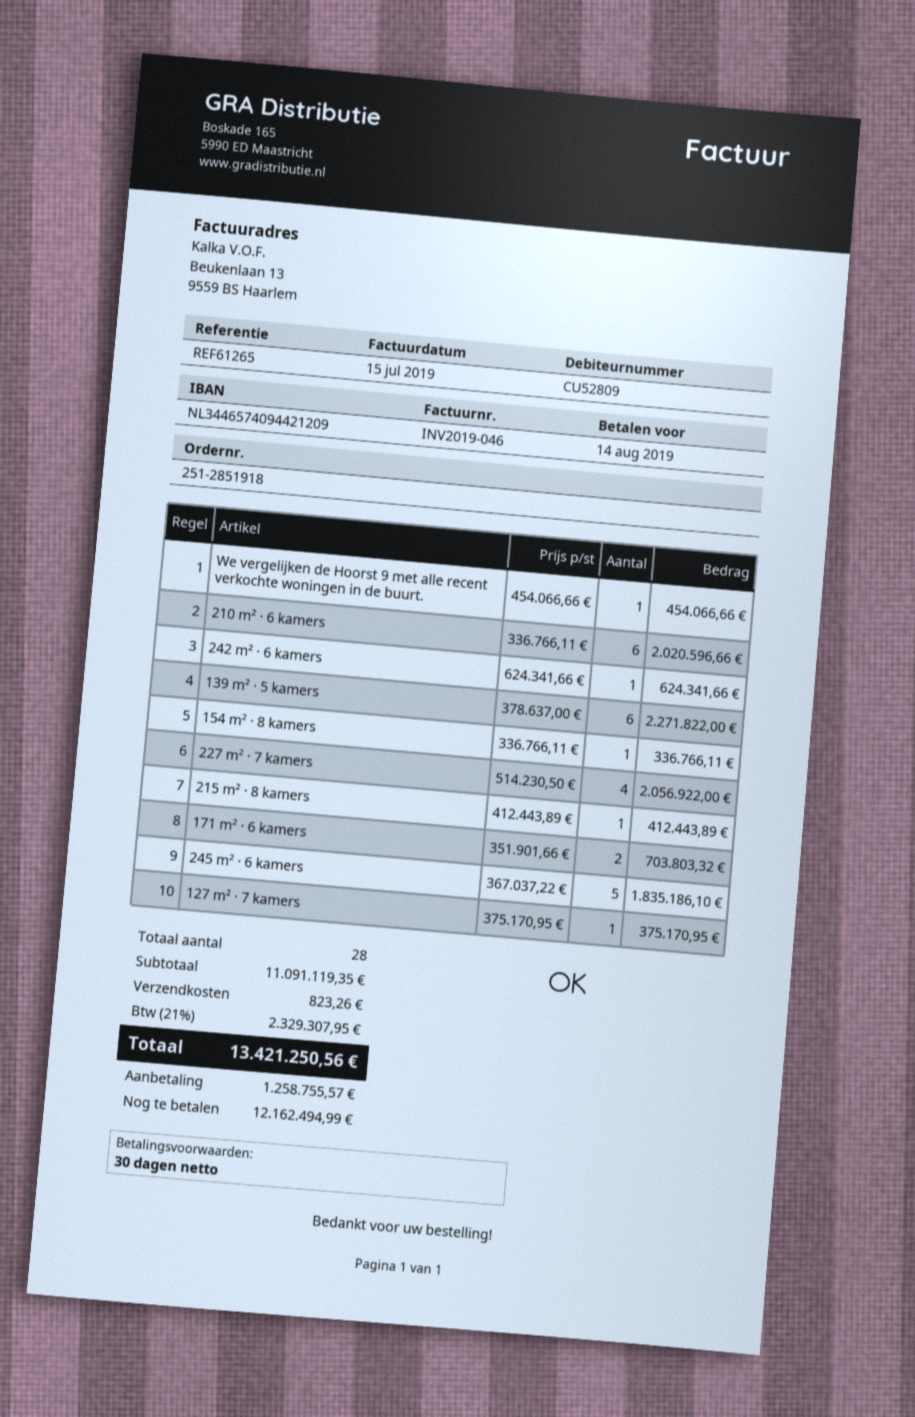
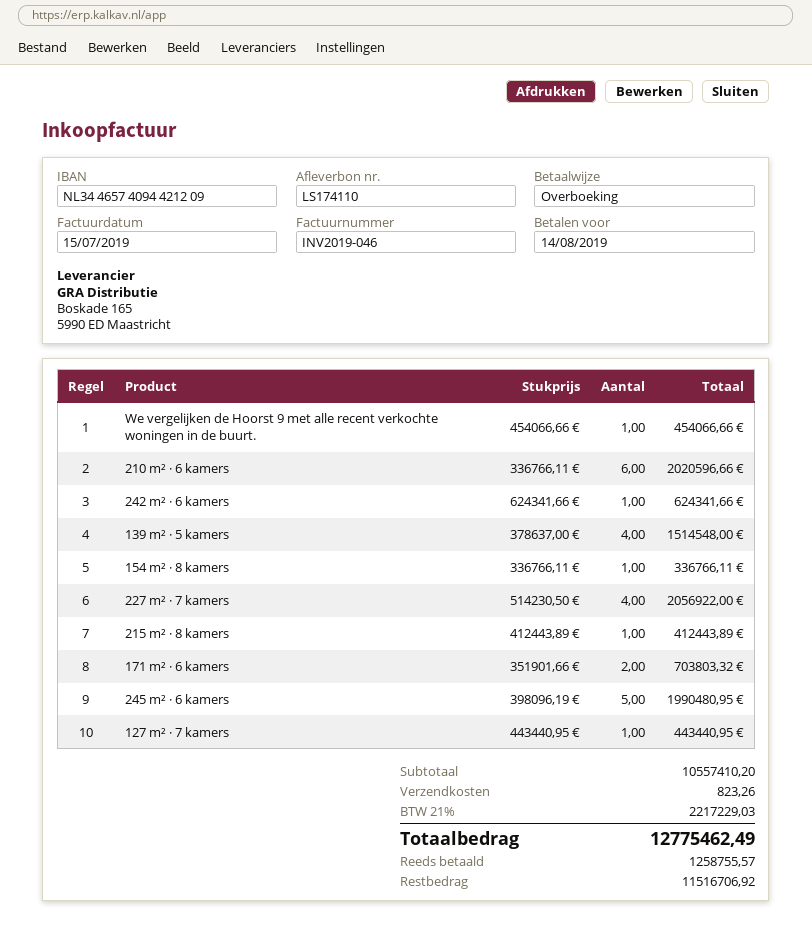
139 m² · 5 kamers: 6 x 378637.00 = 2271822.00 -> 4 x 378637.00 = 1514548.00
245 m² · 6 kamers: 5 x 367037.22 = 1835186.10 -> 5 x 398096.19 = 1990480.95
127 m² · 7 kamers: 1 x 375170.95 = 375170.95 -> 1 x 443440.95 = 443440.95
subtotal: 11091119.35 -> 10557410.20
tax: 21% = 2329307.95 -> 21% = 2217229.03
total: 13421250.56 -> 12775462.49
balance: 12162494.99 -> 11516706.92

